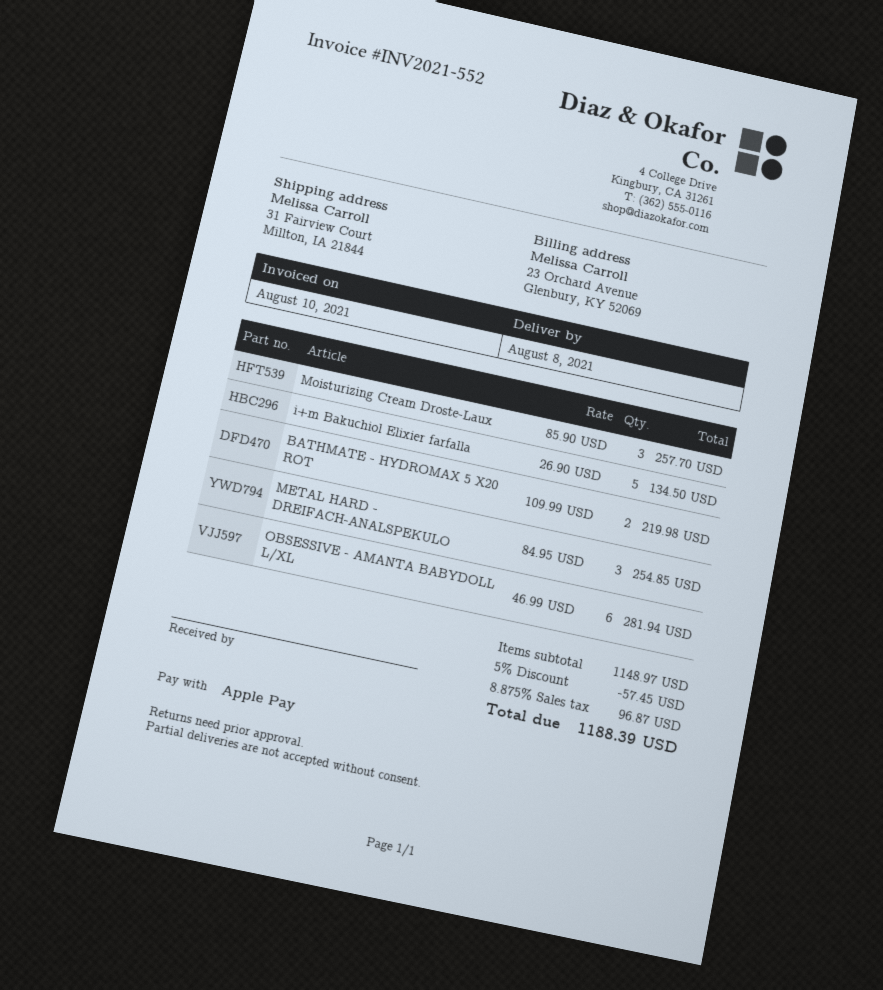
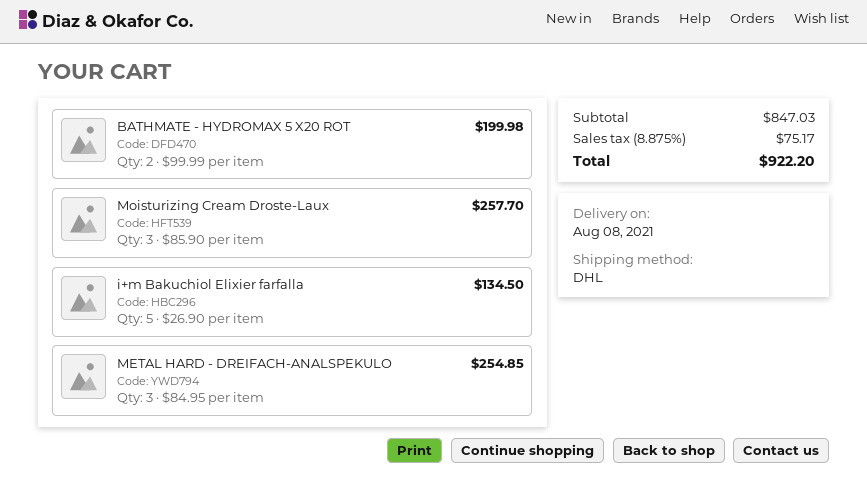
BATHMATE - HYDROMAX 5 X20 ROT: 2 x 109.99 = 219.98 -> 2 x 99.99 = 199.98
OBSESSIVE - AMANTA BABYDOLL L/XL: 6 x 46.99 = 281.94 -> none
subtotal: 1148.97 -> 847.03
discount: 5% = 57.45 -> none
tax: 8.875% = 96.87 -> 8.875% = 75.17
total: 1188.39 -> 922.20

